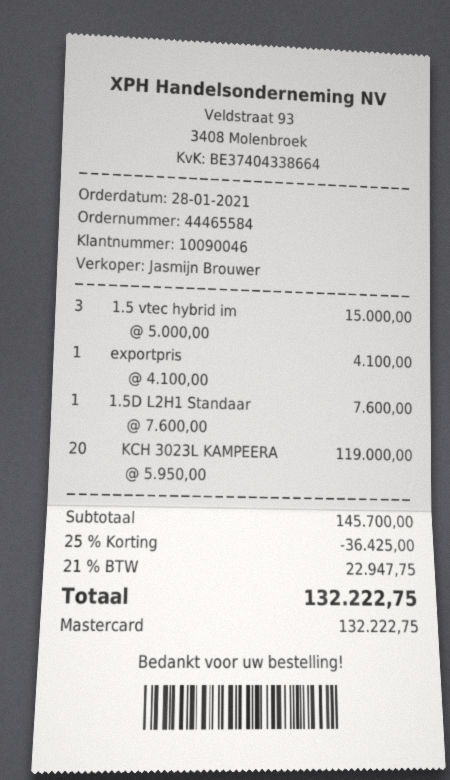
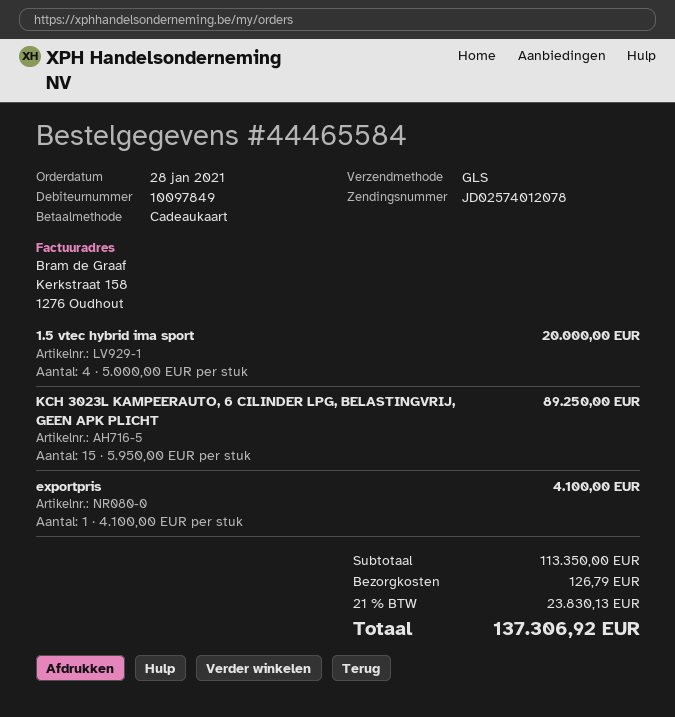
customer number: 10090046 -> 10097849
payment method: Mastercard -> gift card
1.5 vtec hybrid im: 3 x 5000.00 = 15000.00 -> 4 x 5000.00 = 20000.00
1.5D L2H1 Standaar: 1 x 7600.00 = 7600.00 -> none
KCH 3023L KAMPEERA: 20 x 5950.00 = 119000.00 -> 15 x 5950.00 = 89250.00
subtotal: 145700.00 -> 113350.00
discount: 25% = 36425.00 -> none
shipping: none -> 126.79
tax: 21% = 22947.75 -> 21% = 23830.13
total: 132222.75 -> 137306.92

